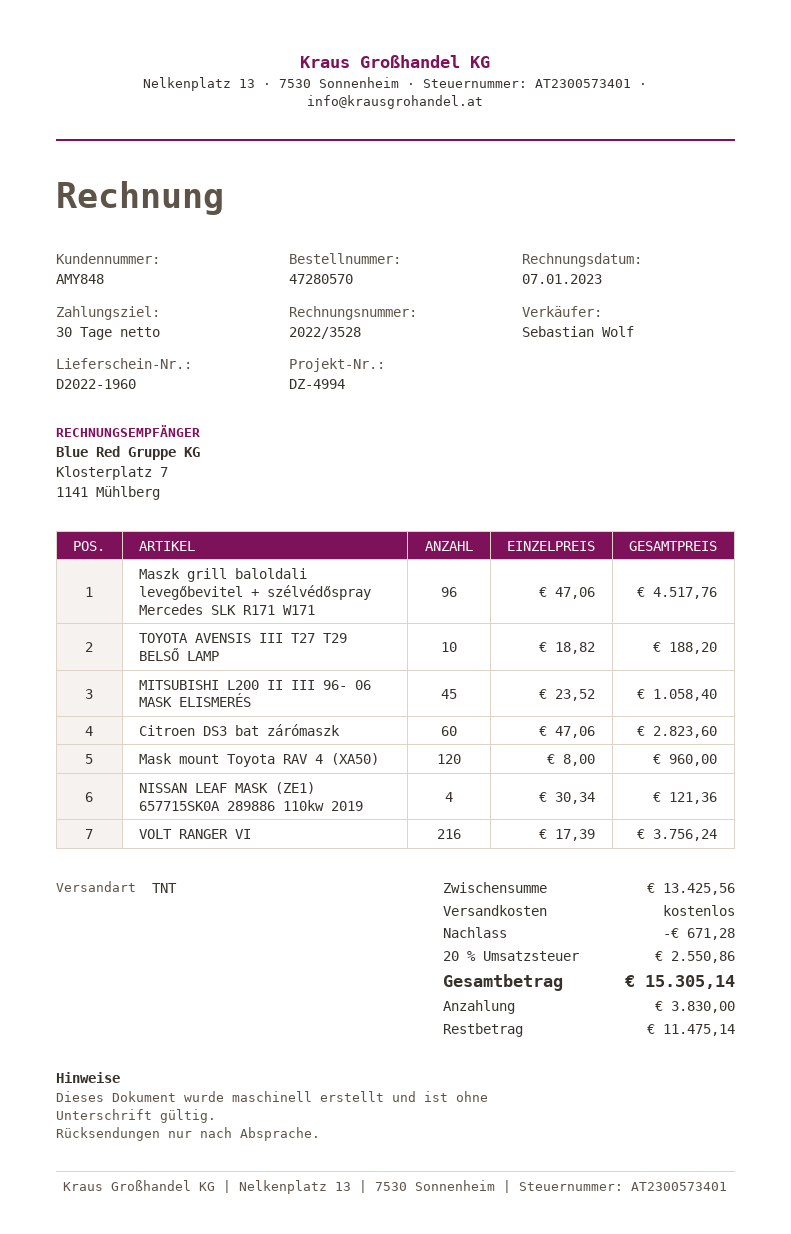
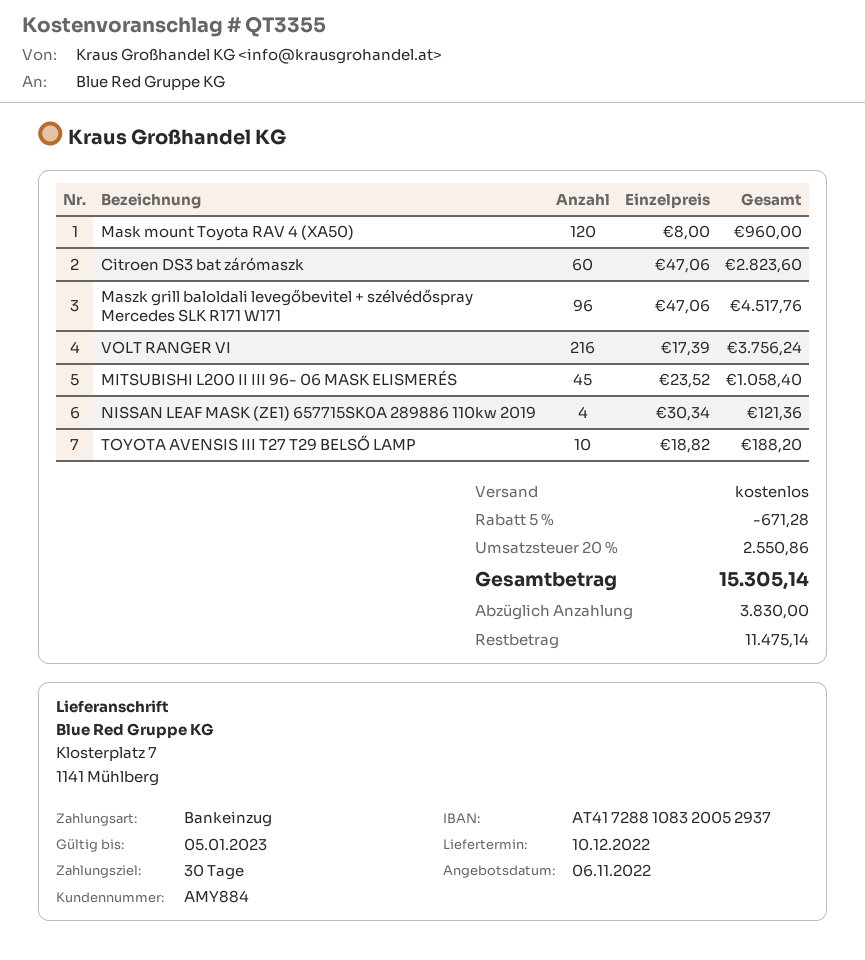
customer number: AMY848 -> AMY884

